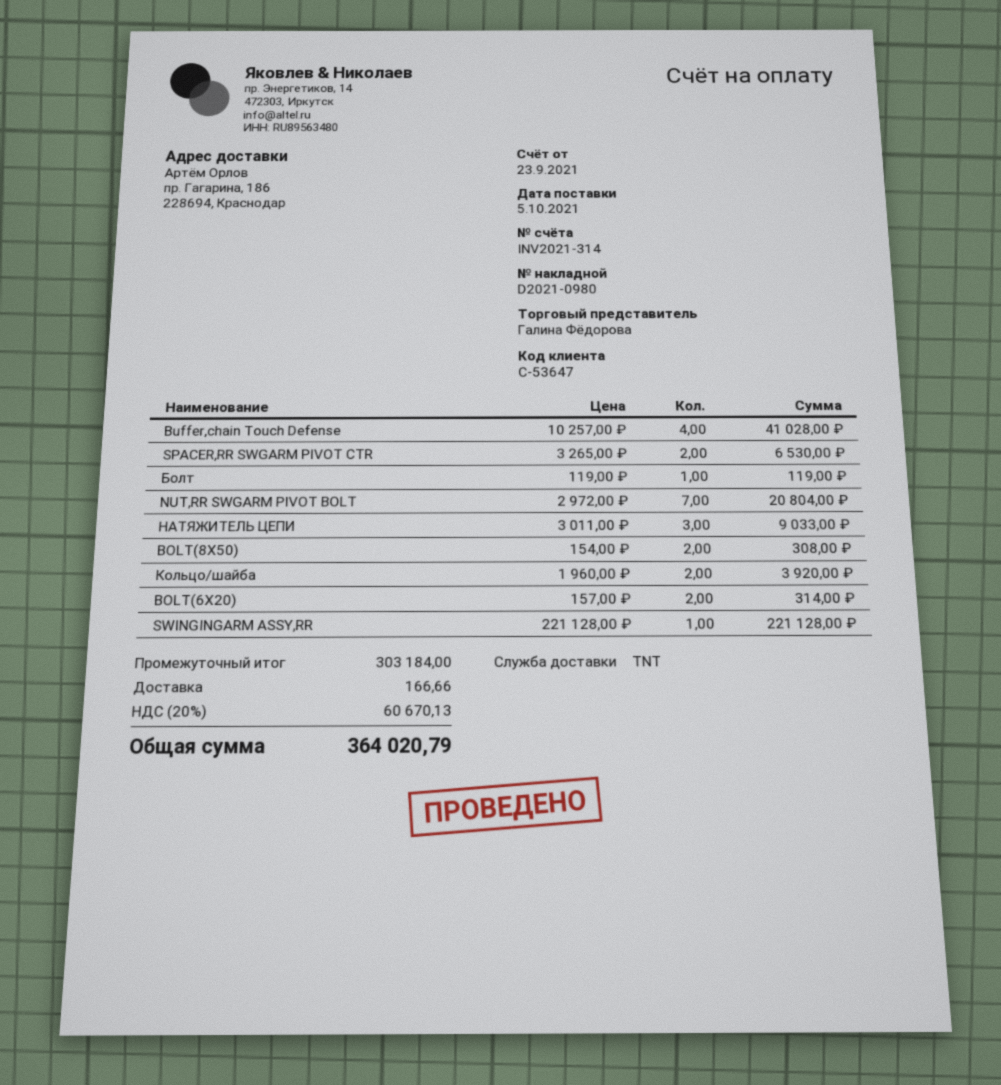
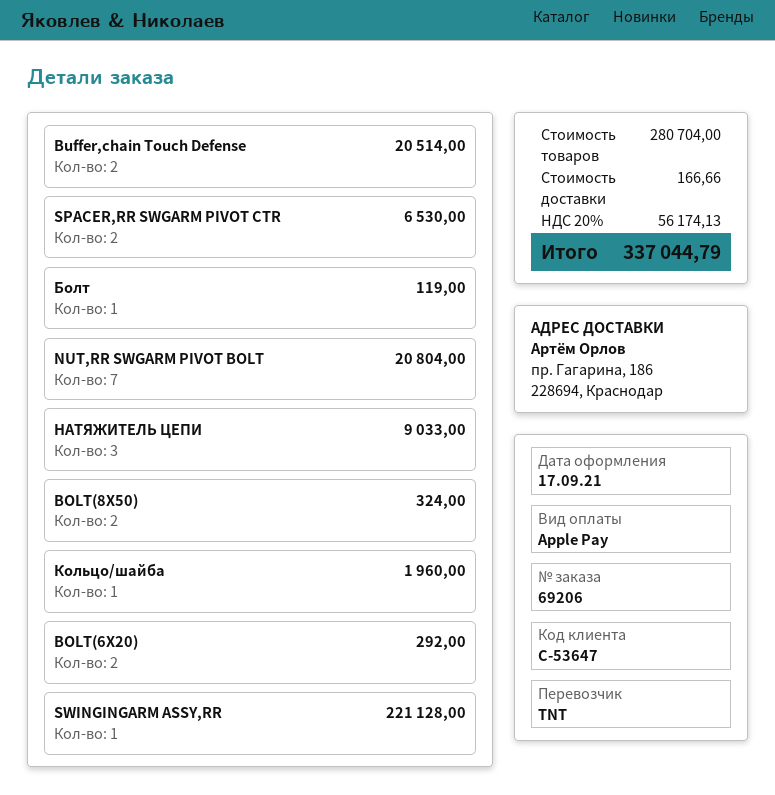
Buffer,chain Touch Defense: 4 for 41028.00 -> 2 for 20514.00
BOLT(8X50): 2 for 308.00 -> 2 for 324.00
Кольцо/шайба: 2 for 3920.00 -> 1 for 1960.00
BOLT(6X20): 2 for 314.00 -> 2 for 292.00
subtotal: 303184.00 -> 280704.00
tax: 20% = 60670.13 -> 20% = 56174.13
total: 364020.79 -> 337044.79

